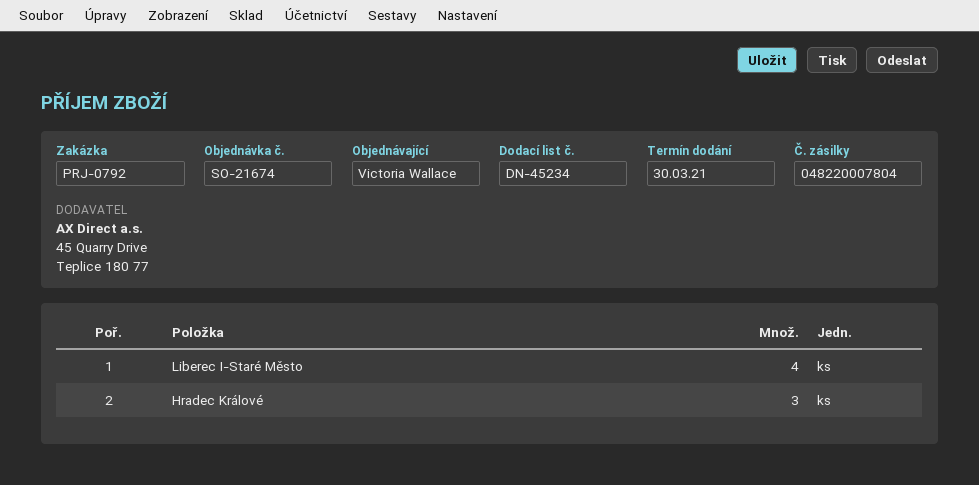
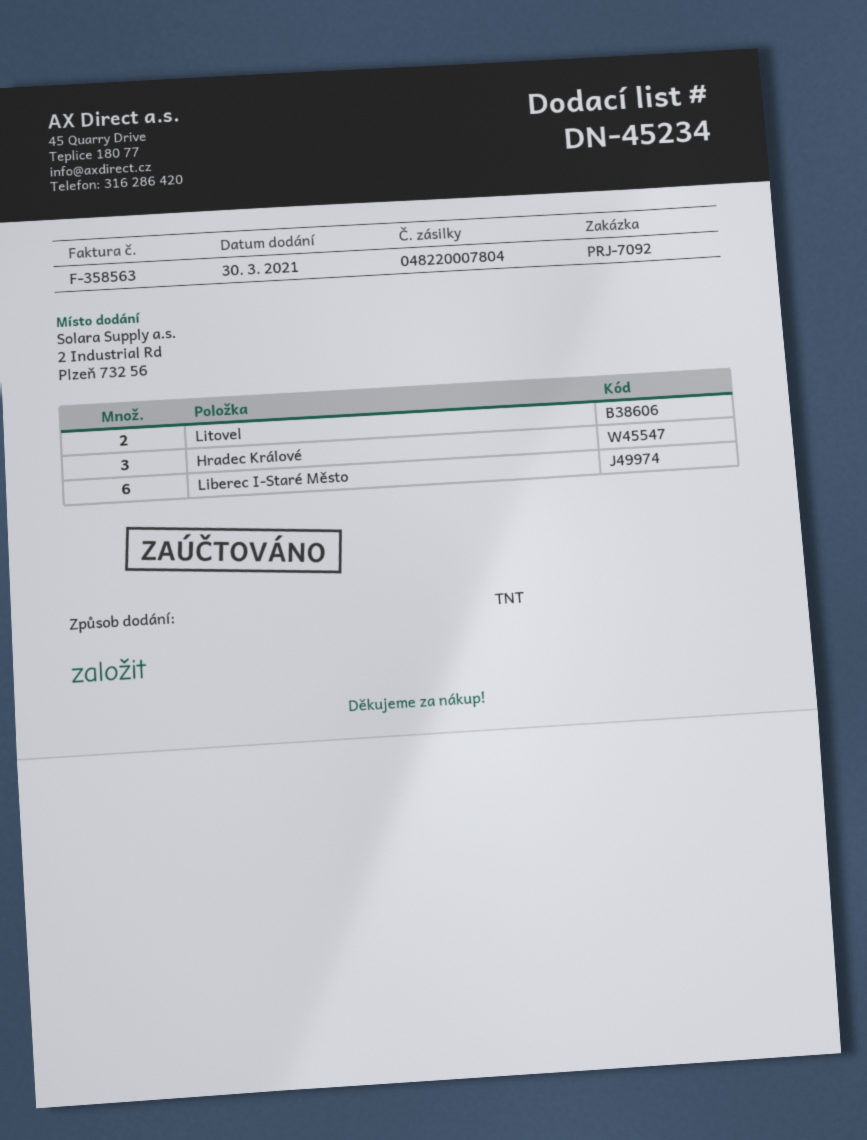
reference: PRJ-0792 -> PRJ-7092
Liberec I-Staré Město: 4 -> 6
Litovel: none -> 2

